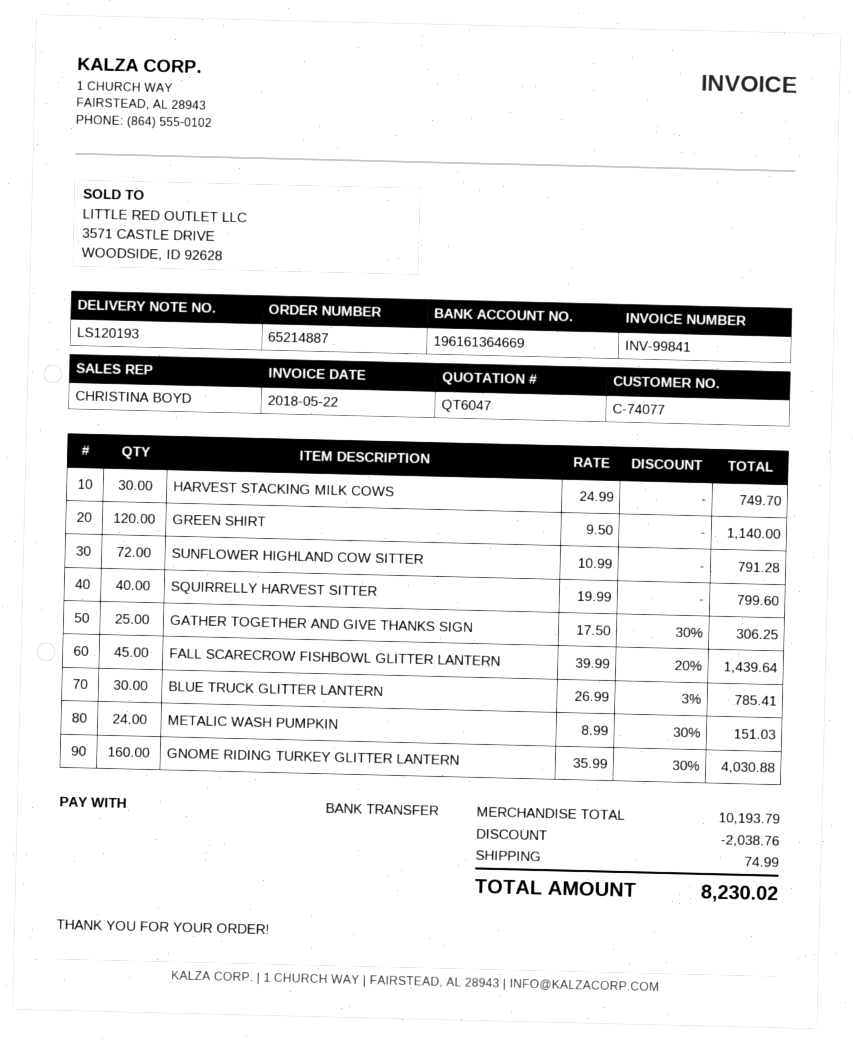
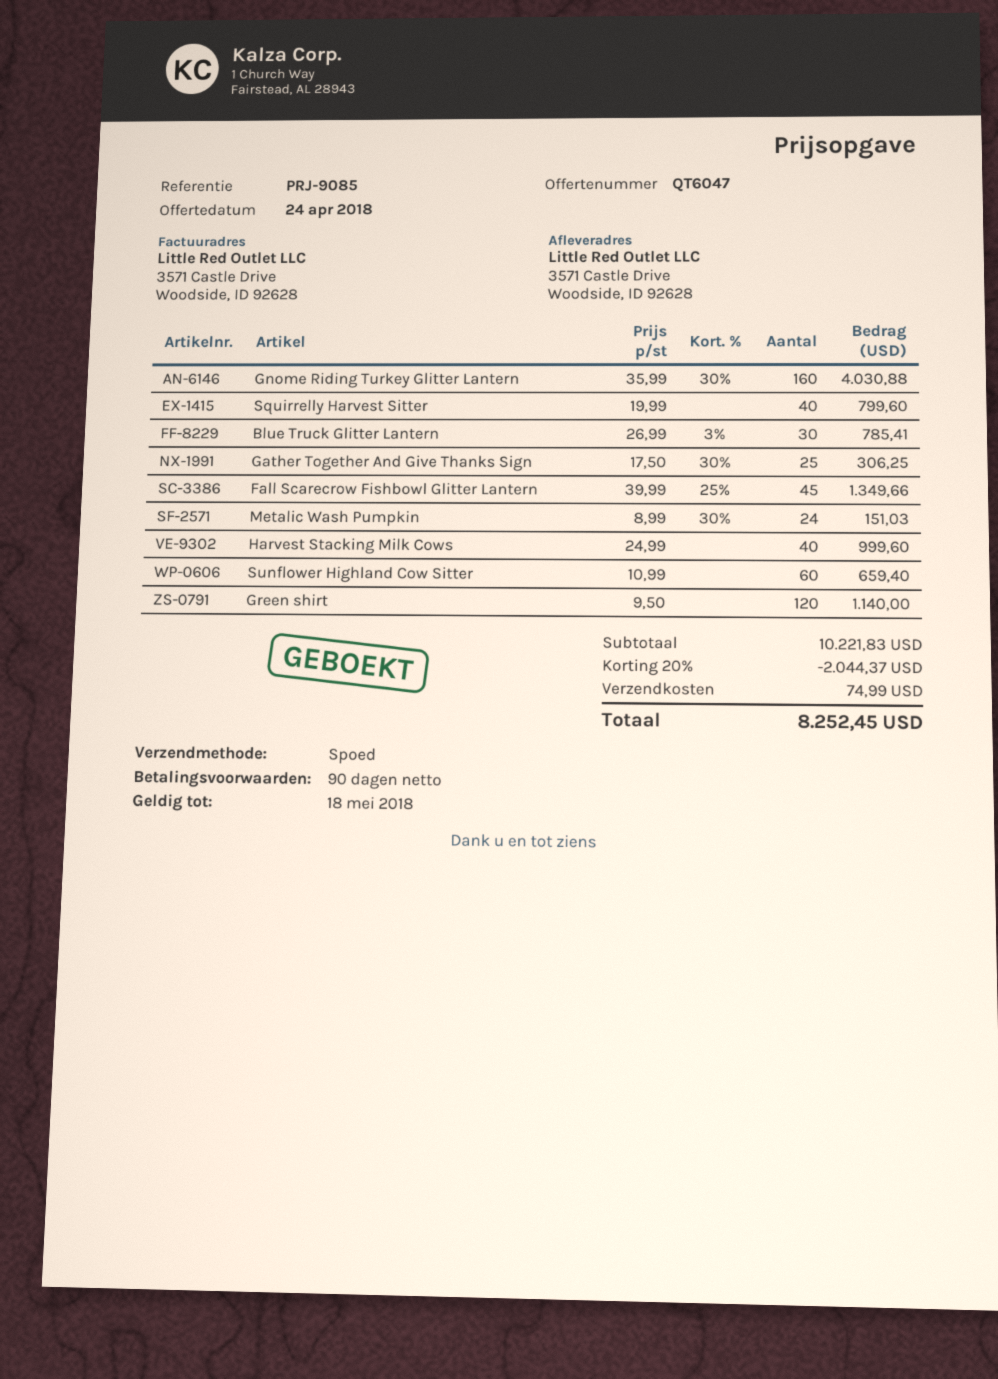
HARVEST STACKING MILK COWS: 30 x 24.99 = 749.70 -> 40 x 24.99 = 999.60
SUNFLOWER HIGHLAND COW SITTER: 72 x 10.99 = 791.28 -> 60 x 10.99 = 659.40
FALL SCARECROW FISHBOWL GLITTER LANTERN: 45 x 39.99 - 20% = 1439.64 -> 45 x 39.99 - 25% = 1349.66
subtotal: 10193.79 -> 10221.83
discount: 2038.76 -> 2044.37
total: 8230.02 -> 8252.45

